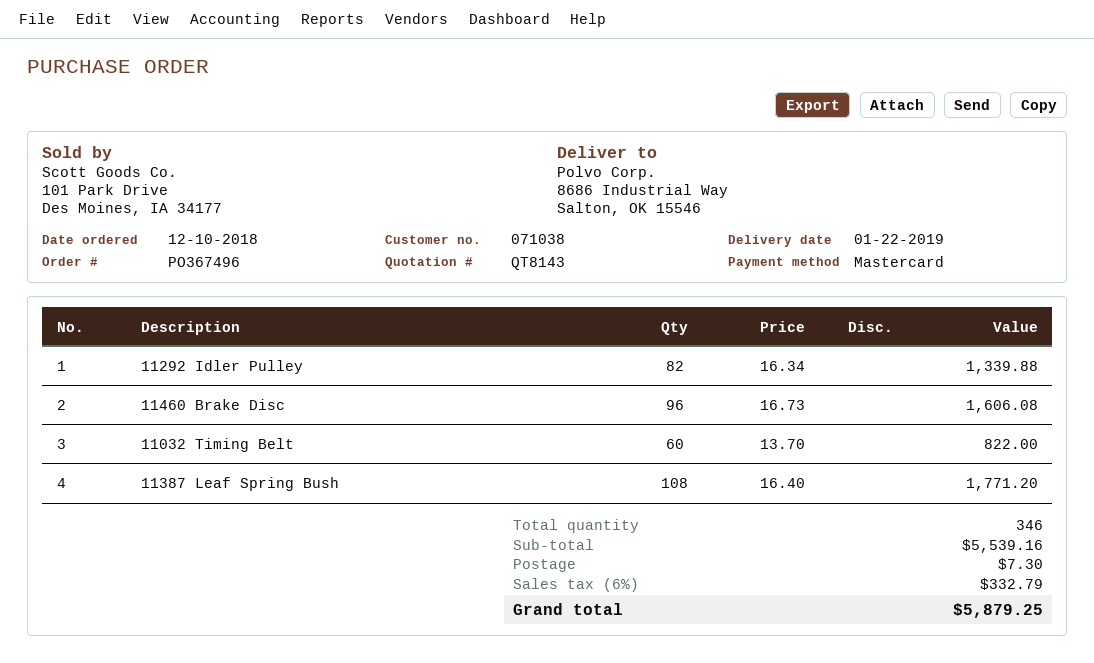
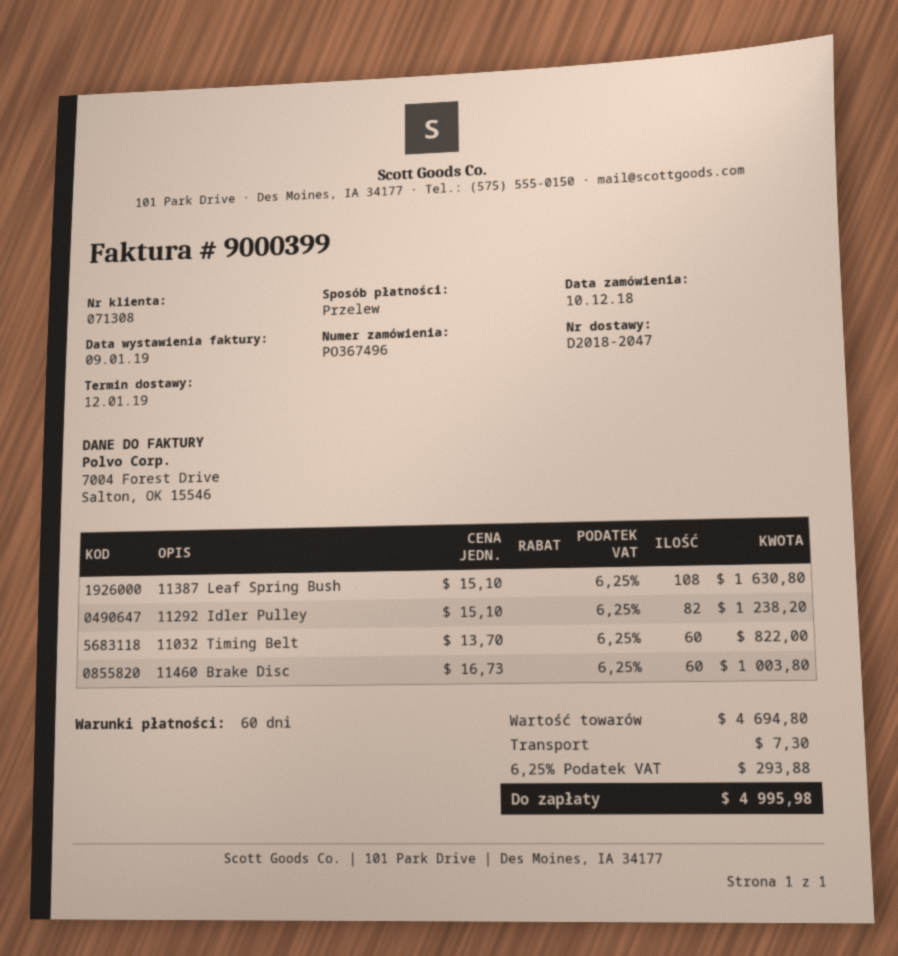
delivery date: 2019-01-22 -> 2019-01-12
customer number: 071038 -> 071308
payment method: Mastercard -> bank transfer
11292 Idler Pulley: 82 x 16.34 = 1339.88 -> 82 x 15.10 = 1238.20
11460 Brake Disc: 96 x 16.73 = 1606.08 -> 60 x 16.73 = 1003.80
11387 Leaf Spring Bush: 108 x 16.40 = 1771.20 -> 108 x 15.10 = 1630.80
subtotal: 5539.16 -> 4694.80
tax: 6% = 332.79 -> 6.25% = 293.88
total: 5879.25 -> 4995.98

